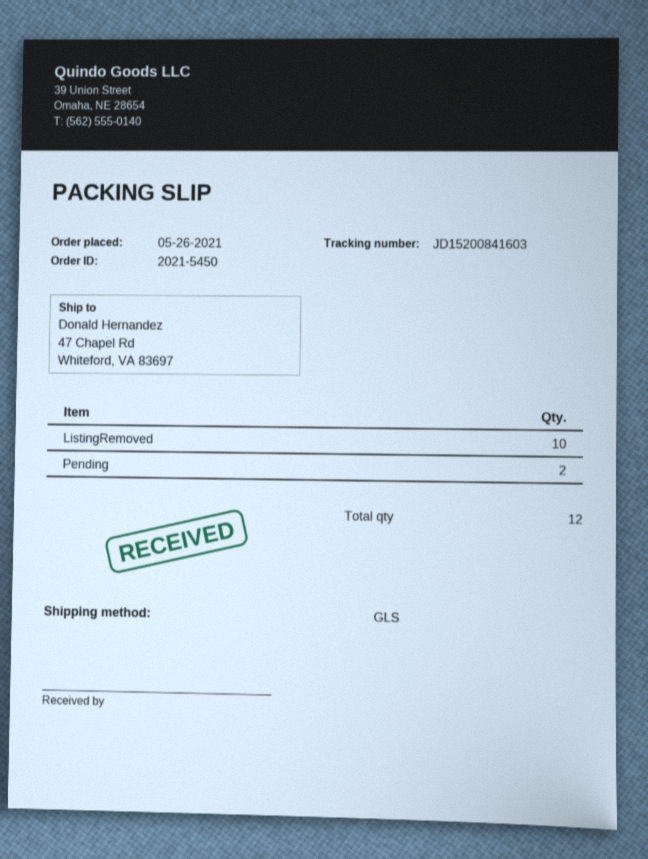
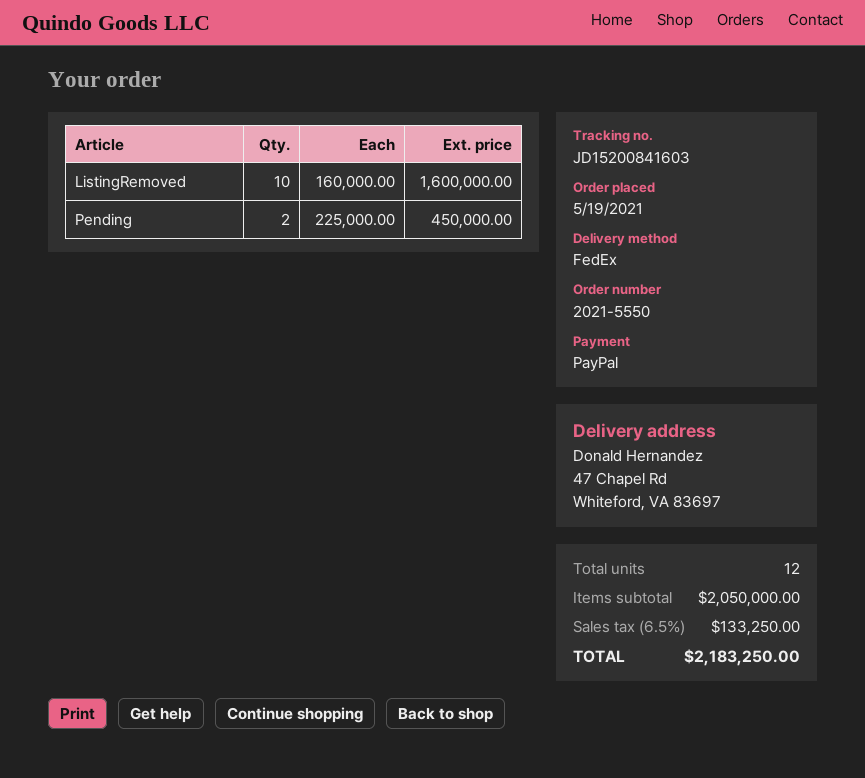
order number: 2021-5450 -> 2021-5550
order date: 2021-05-26 -> 2021-05-19
shipping method: GLS -> FedEx

